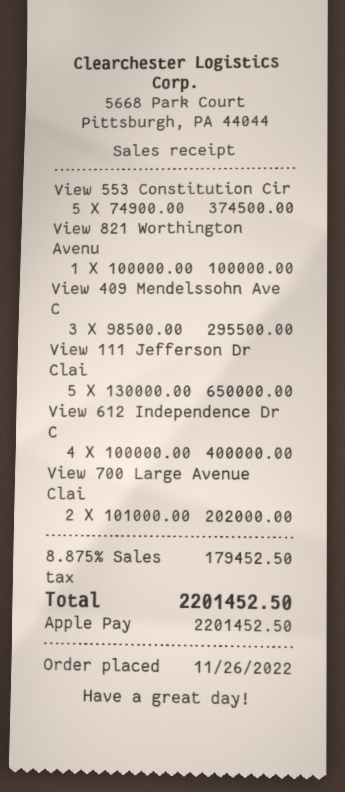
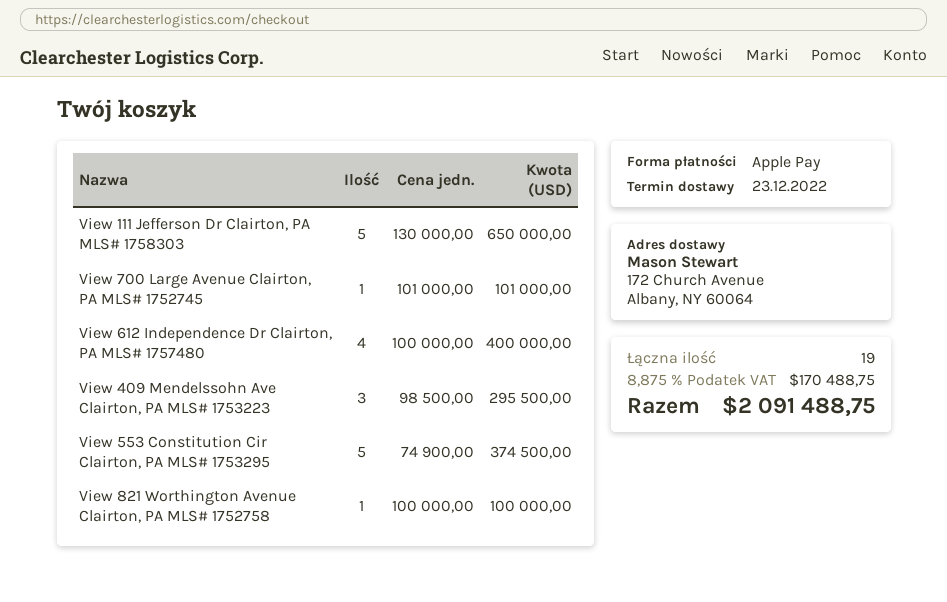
View 700 Large Avenue Clai: 2 x 101000.00 = 202000.00 -> 1 x 101000.00 = 101000.00
tax: 8.875% = 179452.50 -> 8.875% = 170488.75
total: 2201452.50 -> 2091488.75

